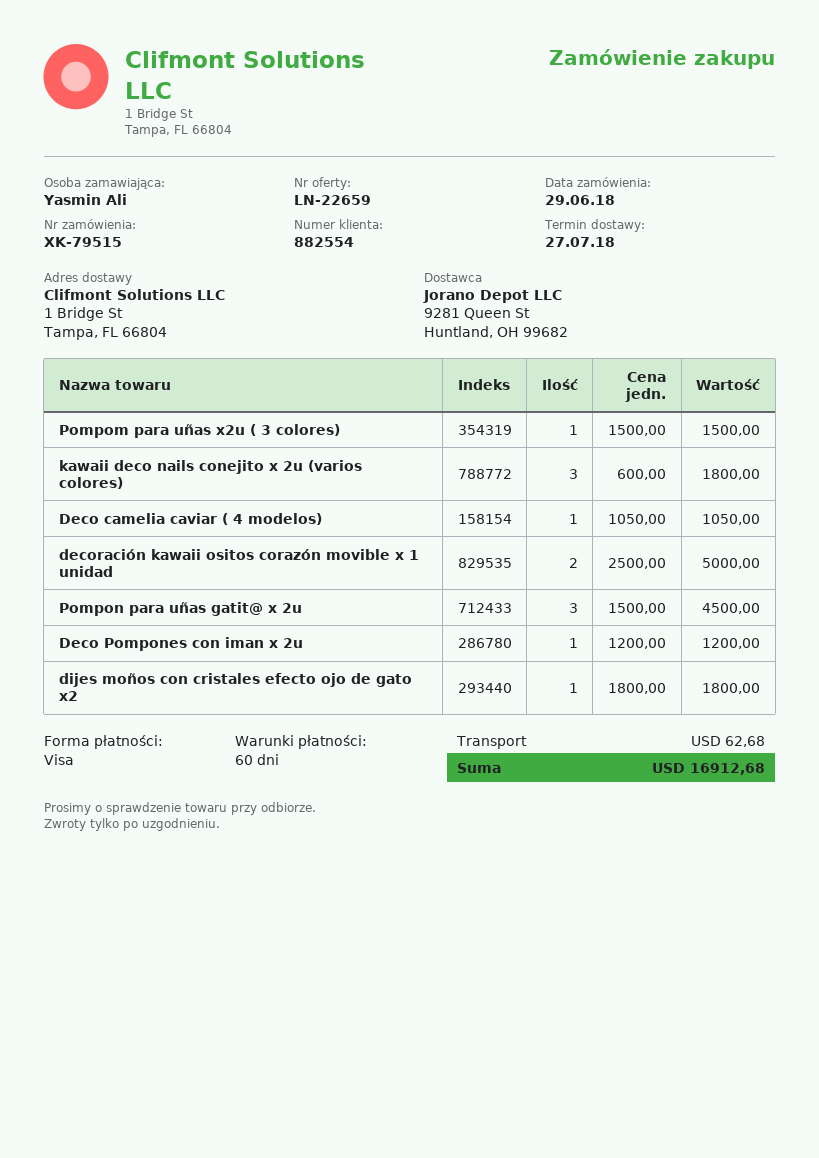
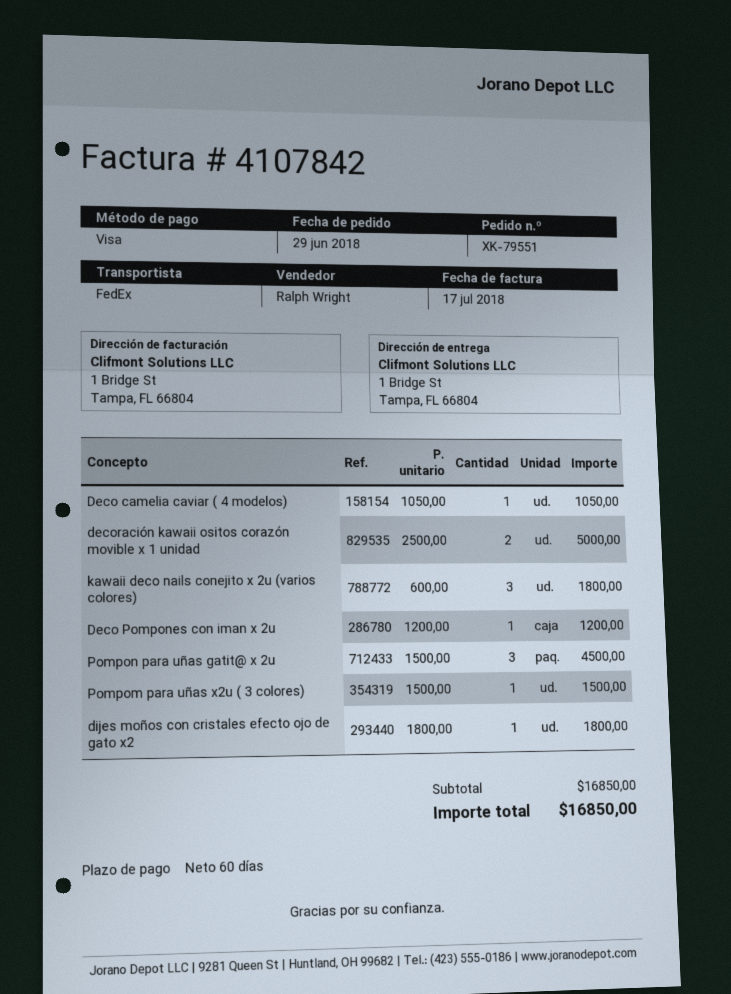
order number: XK-79515 -> XK-79551
shipping: 62.68 -> none
total: 16912.68 -> 16850.00

